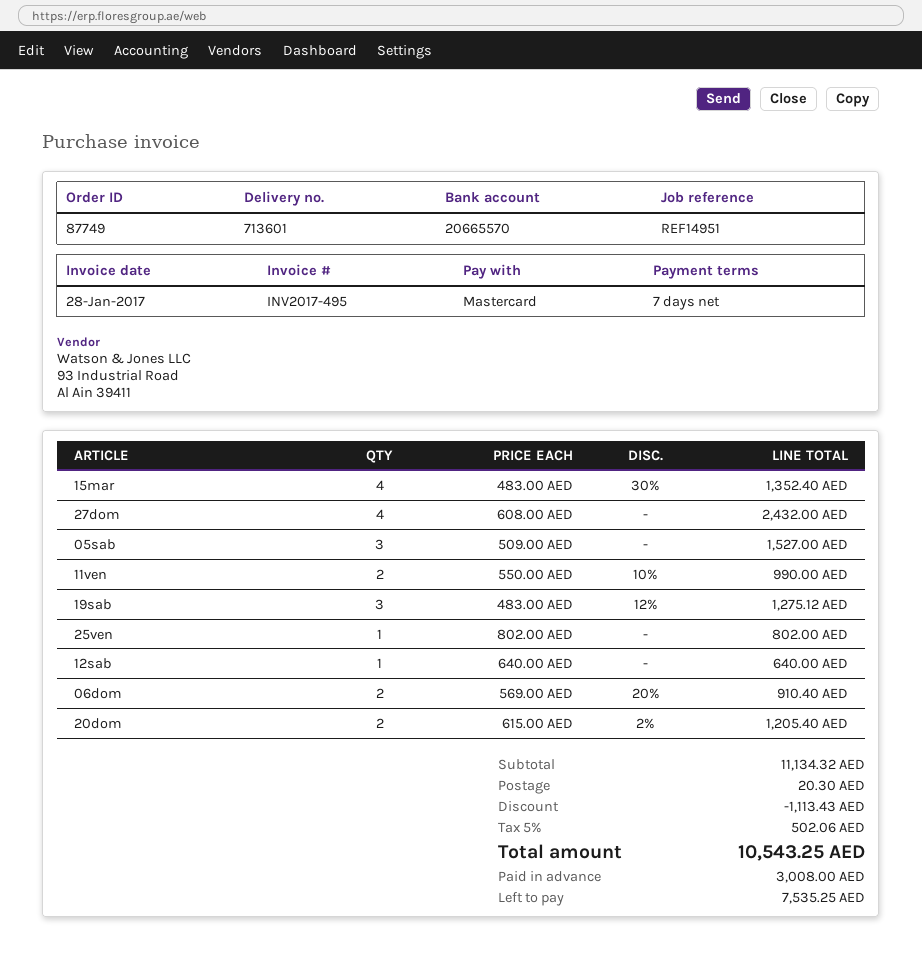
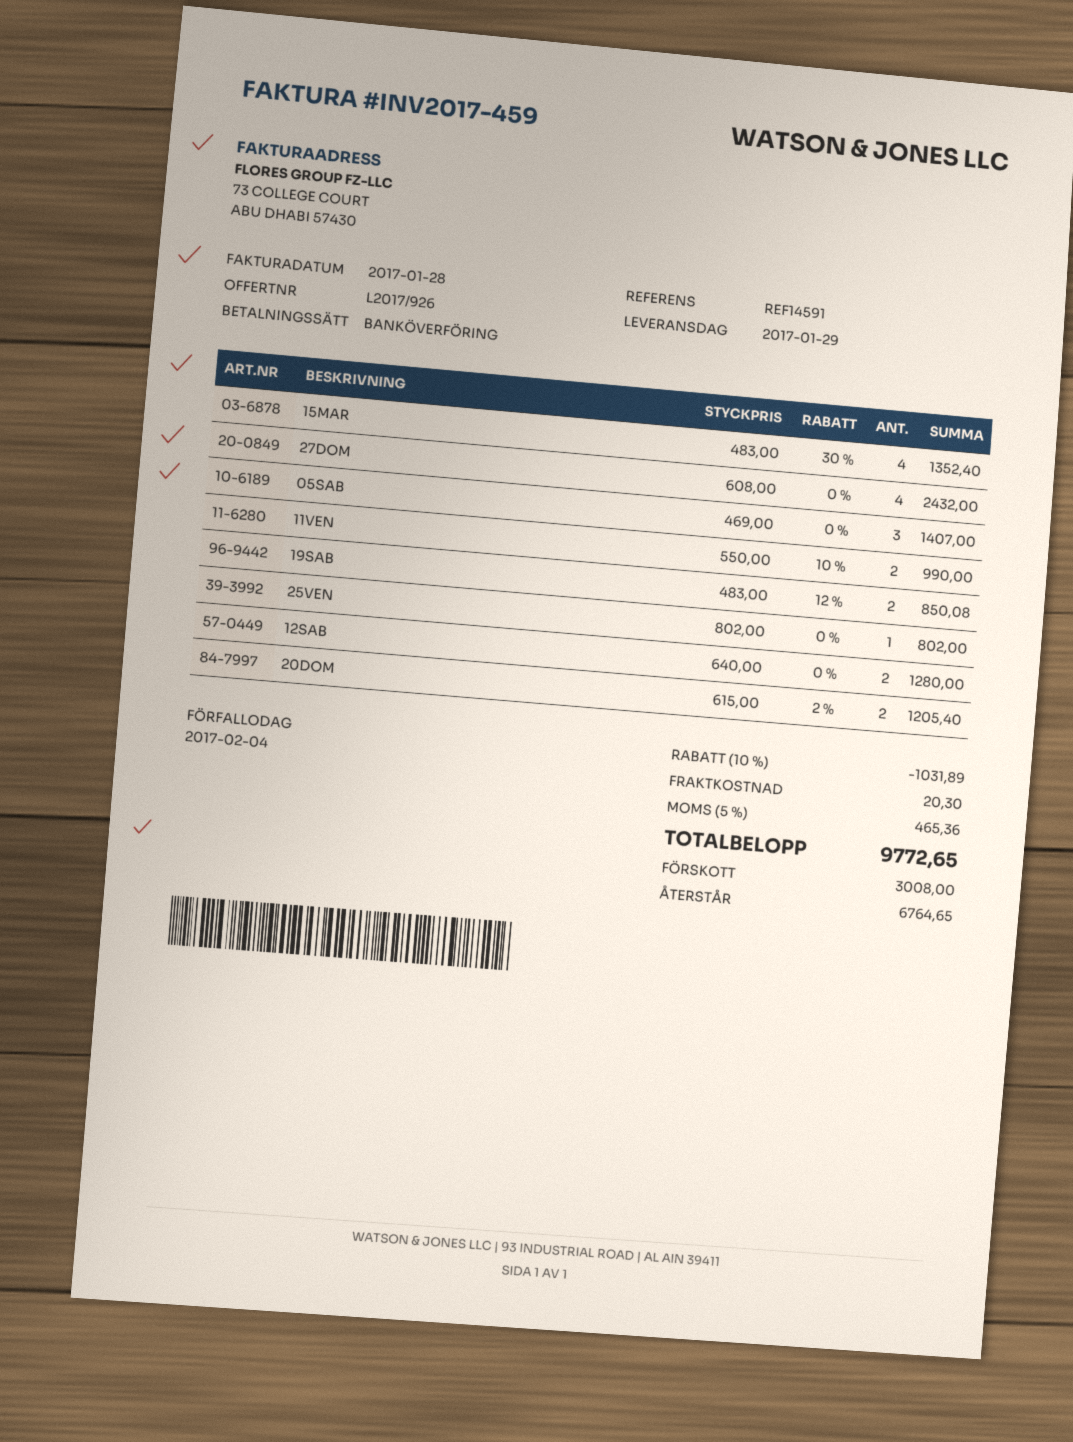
invoice number: INV2017-495 -> INV2017-459
reference: REF14951 -> REF14591
payment method: Mastercard -> bank transfer
05sab: 3 x 509.00 = 1527.00 -> 3 x 469.00 = 1407.00
19sab: 3 x 483.00 - 12% = 1275.12 -> 2 x 483.00 - 12% = 850.08
12sab: 1 x 640.00 = 640.00 -> 2 x 640.00 = 1280.00
06dom: 2 x 569.00 - 20% = 910.40 -> none
discount: 1113.43 -> 1031.89
tax: 5% = 502.06 -> 5% = 465.36
total: 10543.25 -> 9772.65
balance: 7535.25 -> 6764.65

